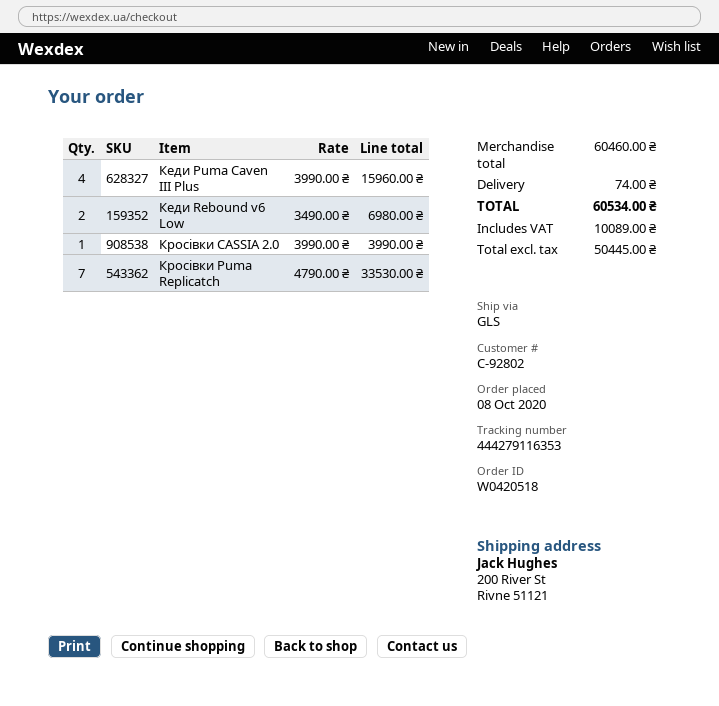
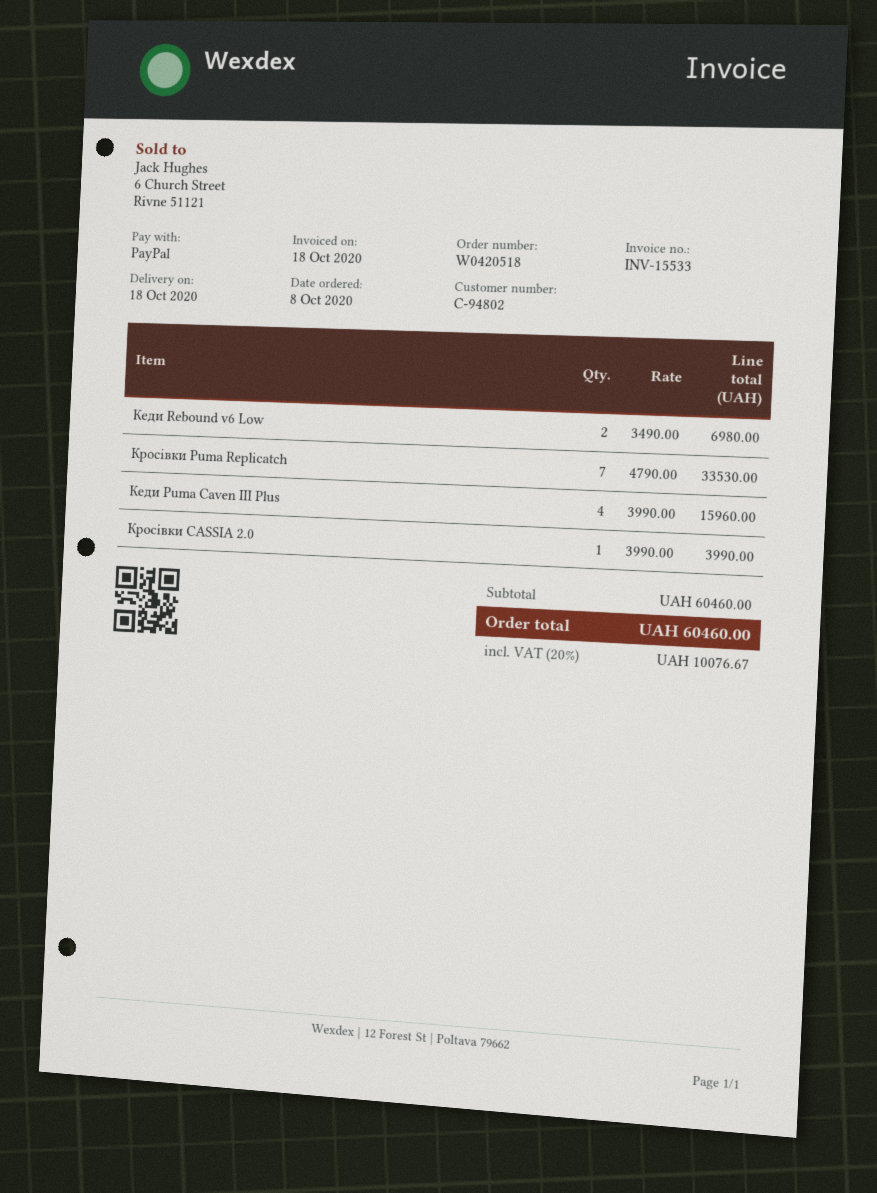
customer number: C-92802 -> C-94802
shipping: 74.00 -> none
tax: 10089.00 -> 10076.67
total: 60534.00 -> 60460.00

